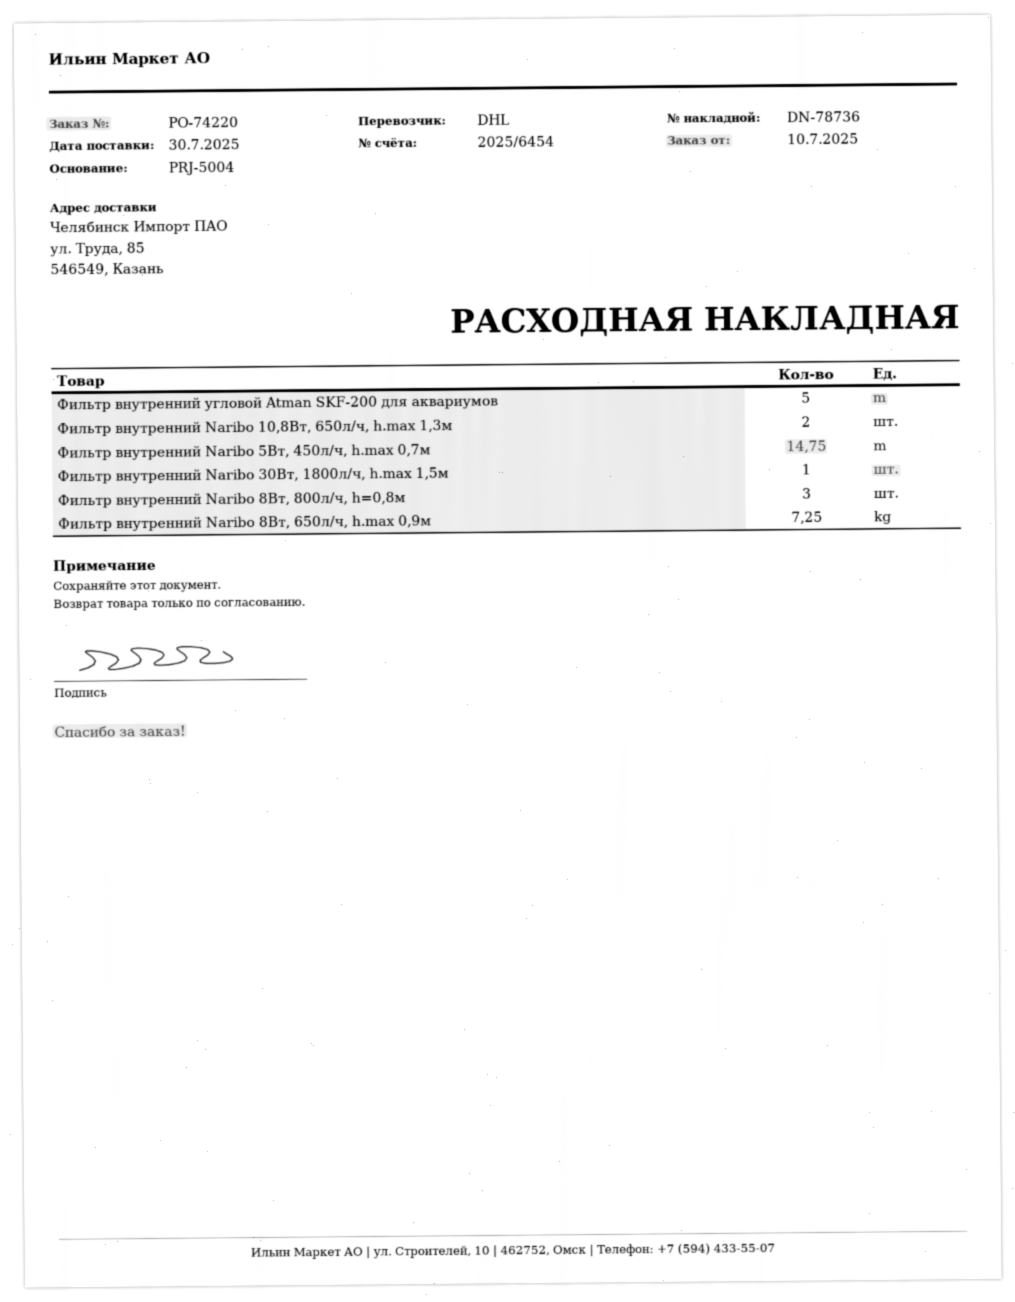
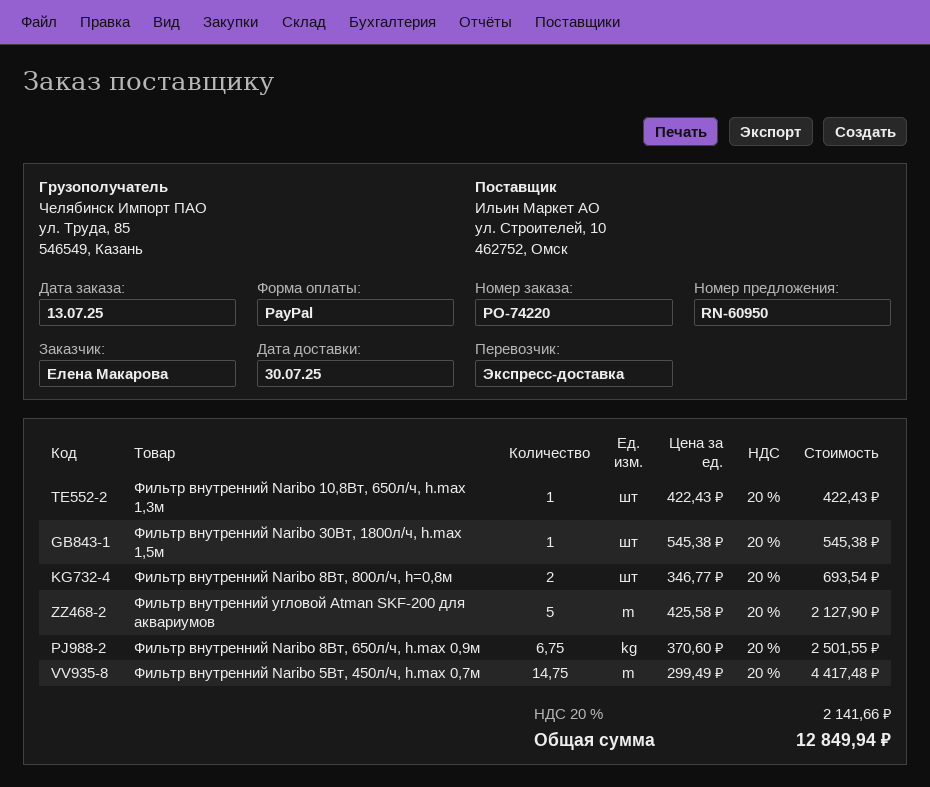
order date: 2025-07-10 -> 2025-07-13
shipping method: DHL -> express
Фильтр внутренний Naribo 10,8Вт, 650л/ч, h.max 1,3м: 2 -> 1
Фильтр внутренний Naribo 8Вт, 800л/ч, h=0,8м: 3 -> 2
Фильтр внутренний Naribo 8Вт, 650л/ч, h.max 0,9м: 7.25 -> 6.75

